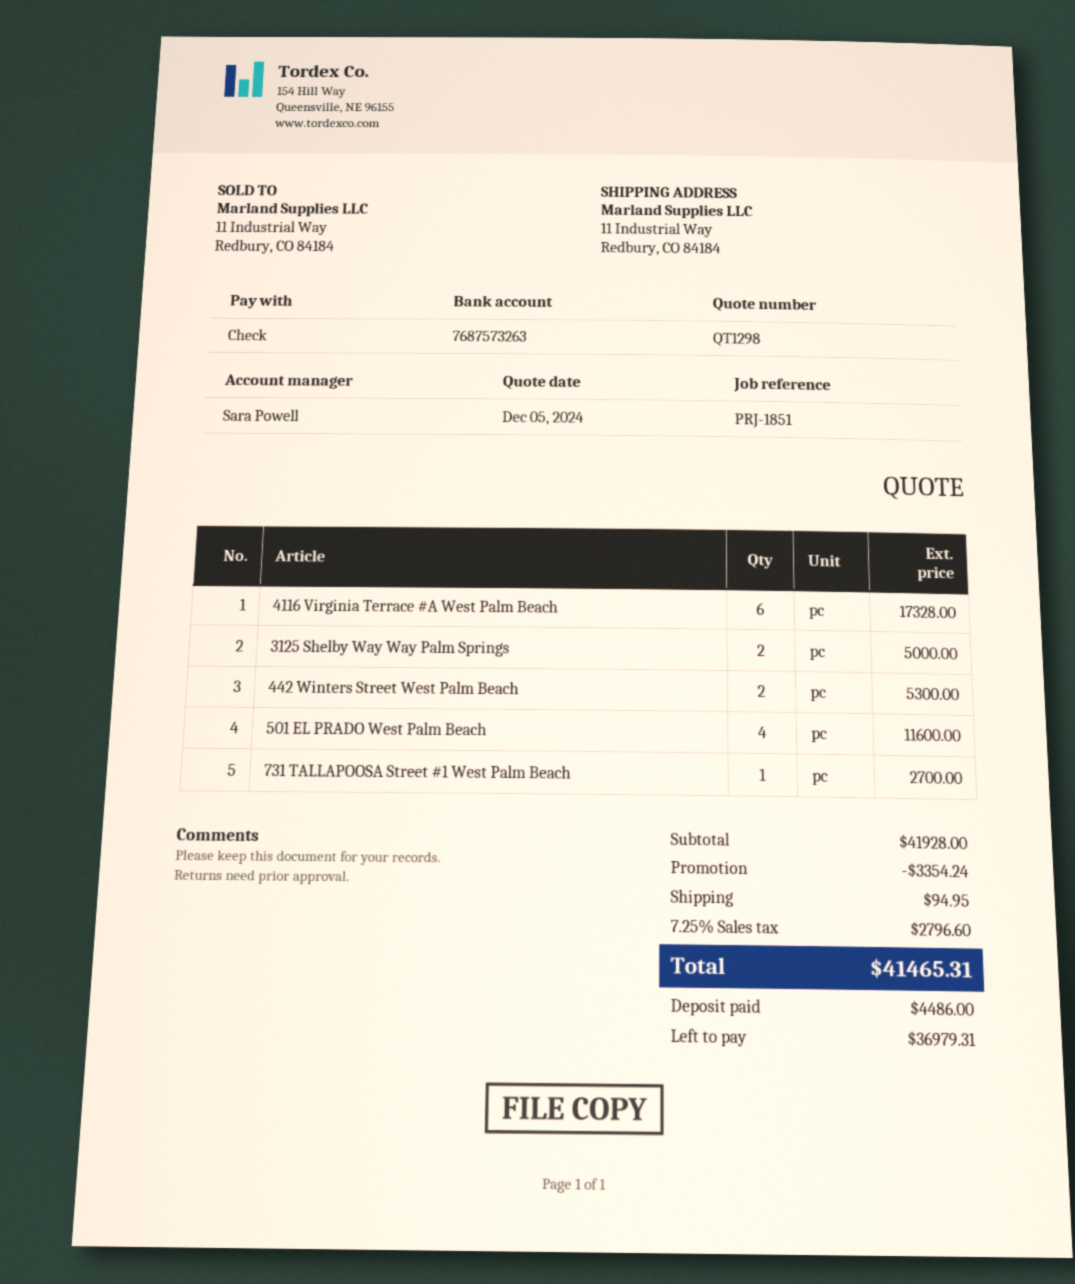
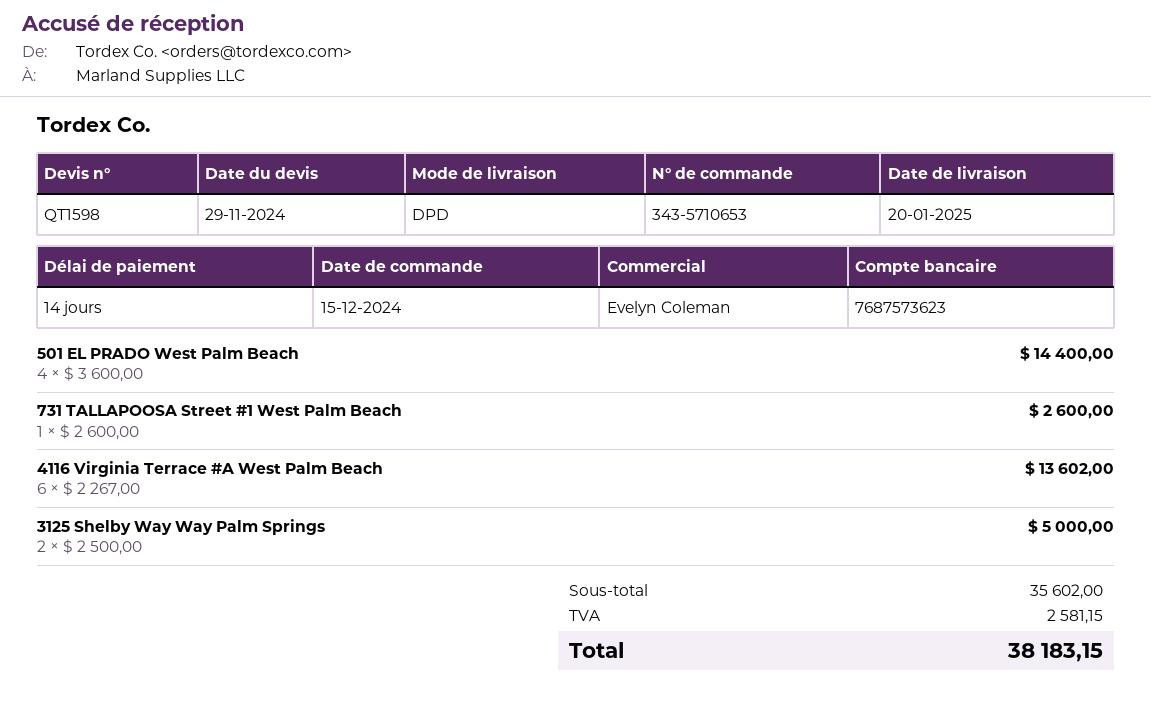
quote number: QT1298 -> QT1598
quote date: 2024-12-05 -> 2024-11-29
sales rep: Sara Powell -> Evelyn Coleman
bank account: 7687573263 -> 7687573623
4116 Virginia Terrace #A West Palm Beach: 6 for 17328.00 -> 6 for 13602.00
442 Winters Street West Palm Beach: 2 for 5300.00 -> none
501 EL PRADO West Palm Beach: 4 for 11600.00 -> 4 for 14400.00
731 TALLAPOOSA Street #1 West Palm Beach: 1 for 2700.00 -> 1 for 2600.00
subtotal: 41928.00 -> 35602.00
discount: 3354.24 -> none
shipping: 94.95 -> none
tax: 2796.60 -> 2581.15
total: 41465.31 -> 38183.15

